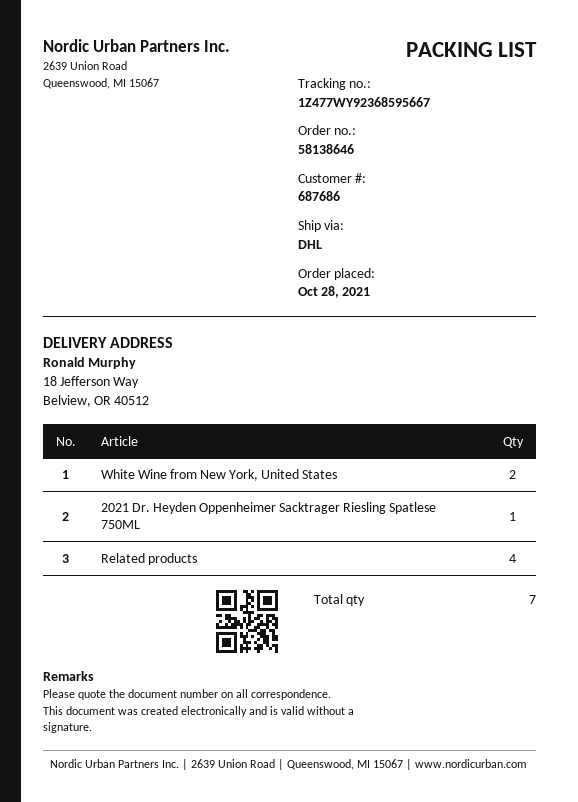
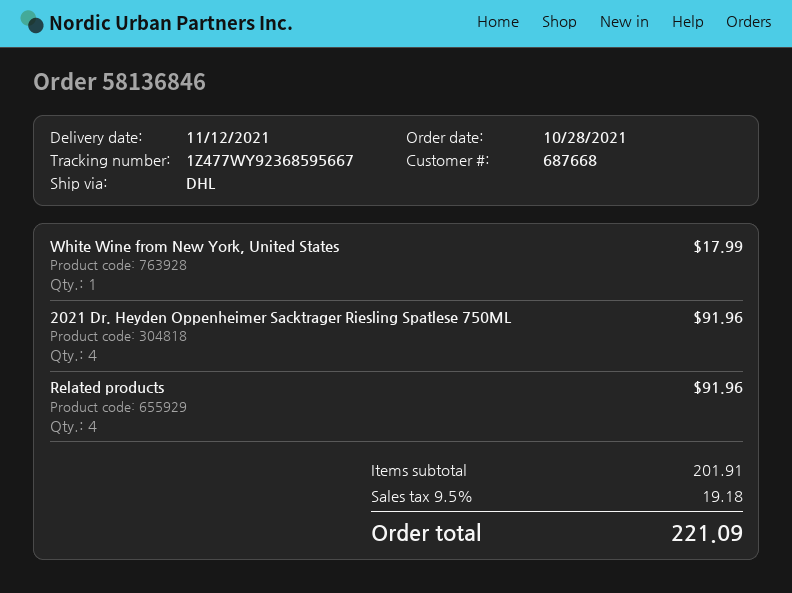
order number: 58138646 -> 58136846
customer number: 687686 -> 687668
White Wine from New York, United States: 2 -> 1
2021 Dr. Heyden Oppenheimer Sacktrager Riesling Spatlese 750ML: 1 -> 4

